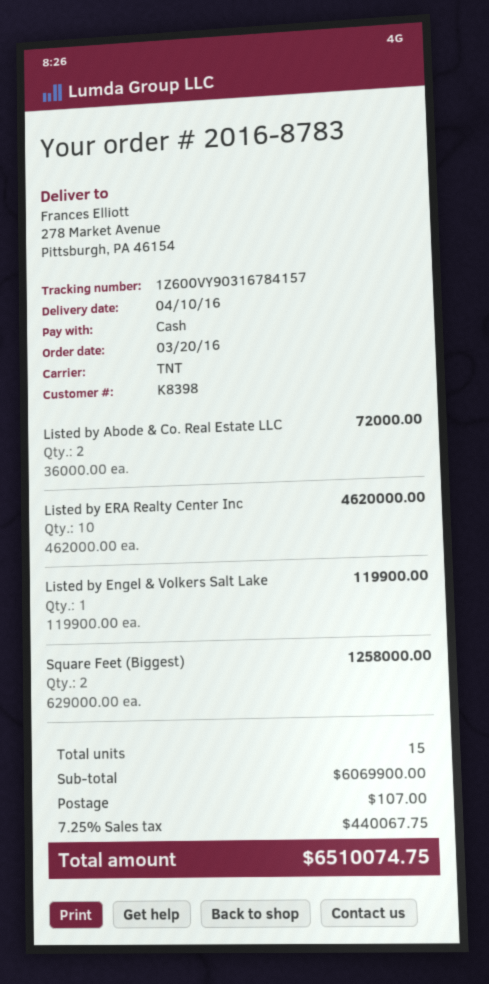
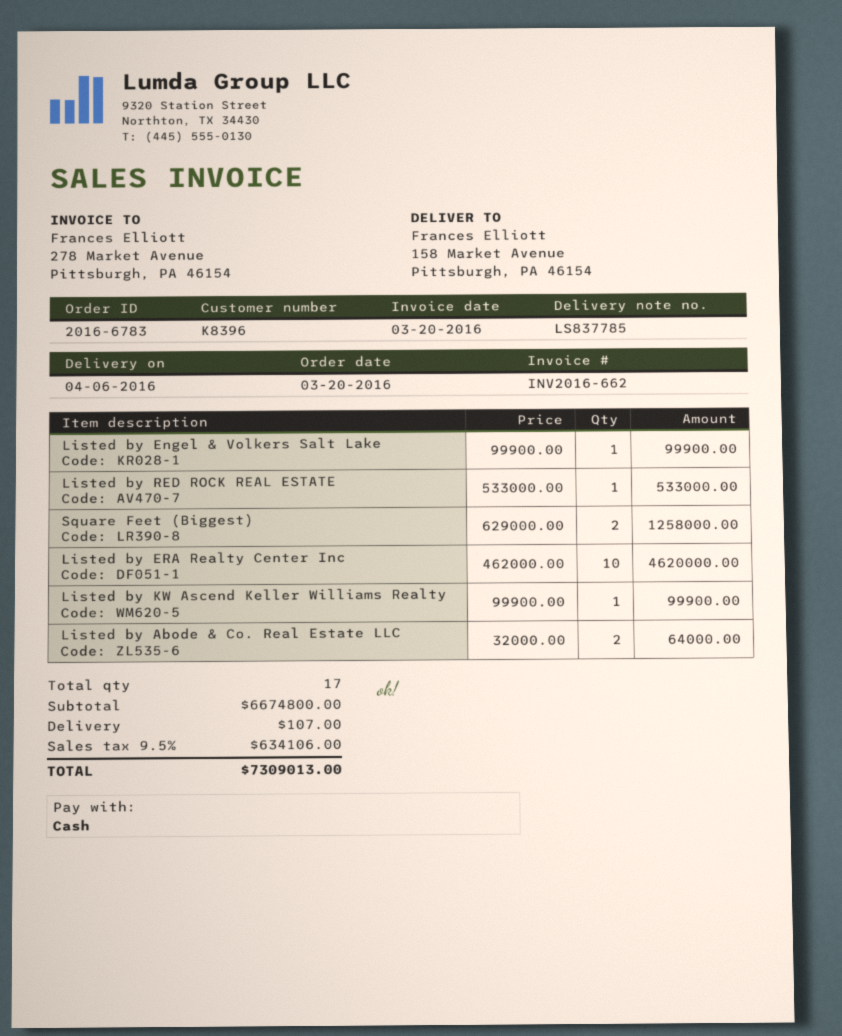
order number: 2016-8783 -> 2016-6783
delivery date: 2016-04-10 -> 2016-04-06
customer number: K8398 -> K8396
ship to: 278 Market Avenue, Pittsburgh, PA 46154 -> 158 Market Avenue, Pittsburgh, PA 46154
Listed by Abode & Co. Real Estate LLC: 2 x 36000.00 = 72000.00 -> 2 x 32000.00 = 64000.00
Listed by Engel & Volkers Salt Lake: 1 x 119900.00 = 119900.00 -> 1 x 99900.00 = 99900.00
Listed by RED ROCK REAL ESTATE: none -> 1 x 533000.00 = 533000.00
Listed by KW Ascend Keller Williams Realty: none -> 1 x 99900.00 = 99900.00
total quantity: 15 -> 17
subtotal: 6069900.00 -> 6674800.00
tax: 7.25% = 440067.75 -> 9.5% = 634106.00
total: 6510074.75 -> 7309013.00

